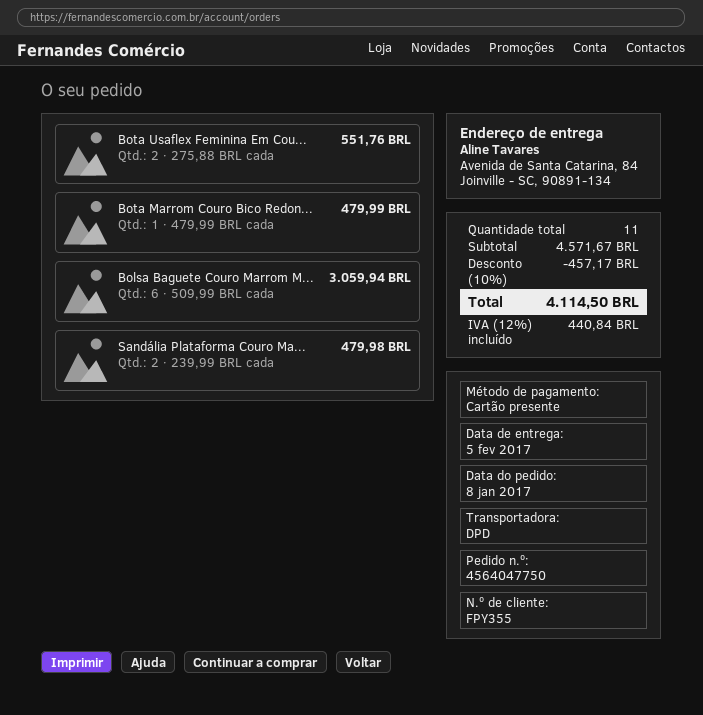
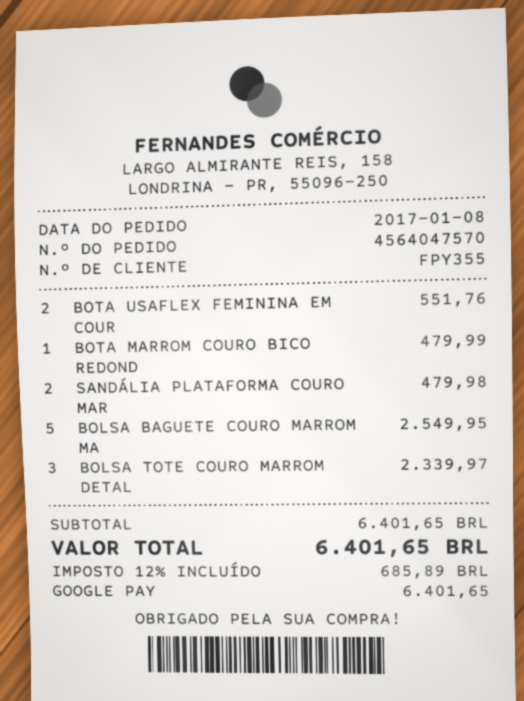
order number: 4564047750 -> 4564047570
payment method: gift card -> Google Pay
Bolsa Baguete Couro Marrom M...: 6 for 3059.94 -> 5 for 2549.95
BOLSA TOTE COURO MARROM DETAL: none -> 3 for 2339.97
subtotal: 4571.67 -> 6401.65
discount: 10% = 457.17 -> none
tax: 12% = 440.84 -> 12% = 685.89
total: 4114.50 -> 6401.65

